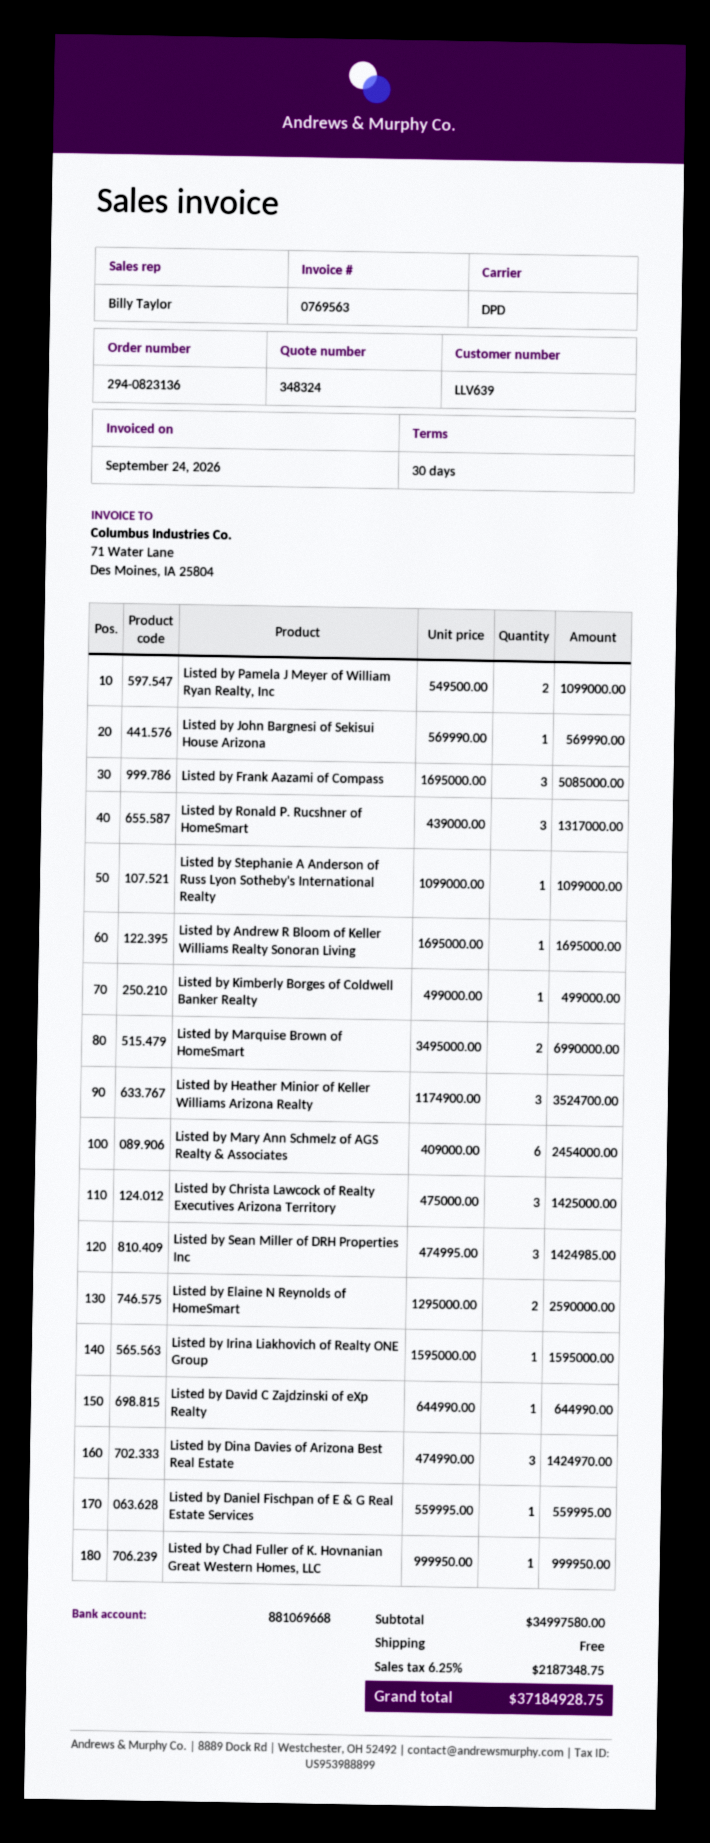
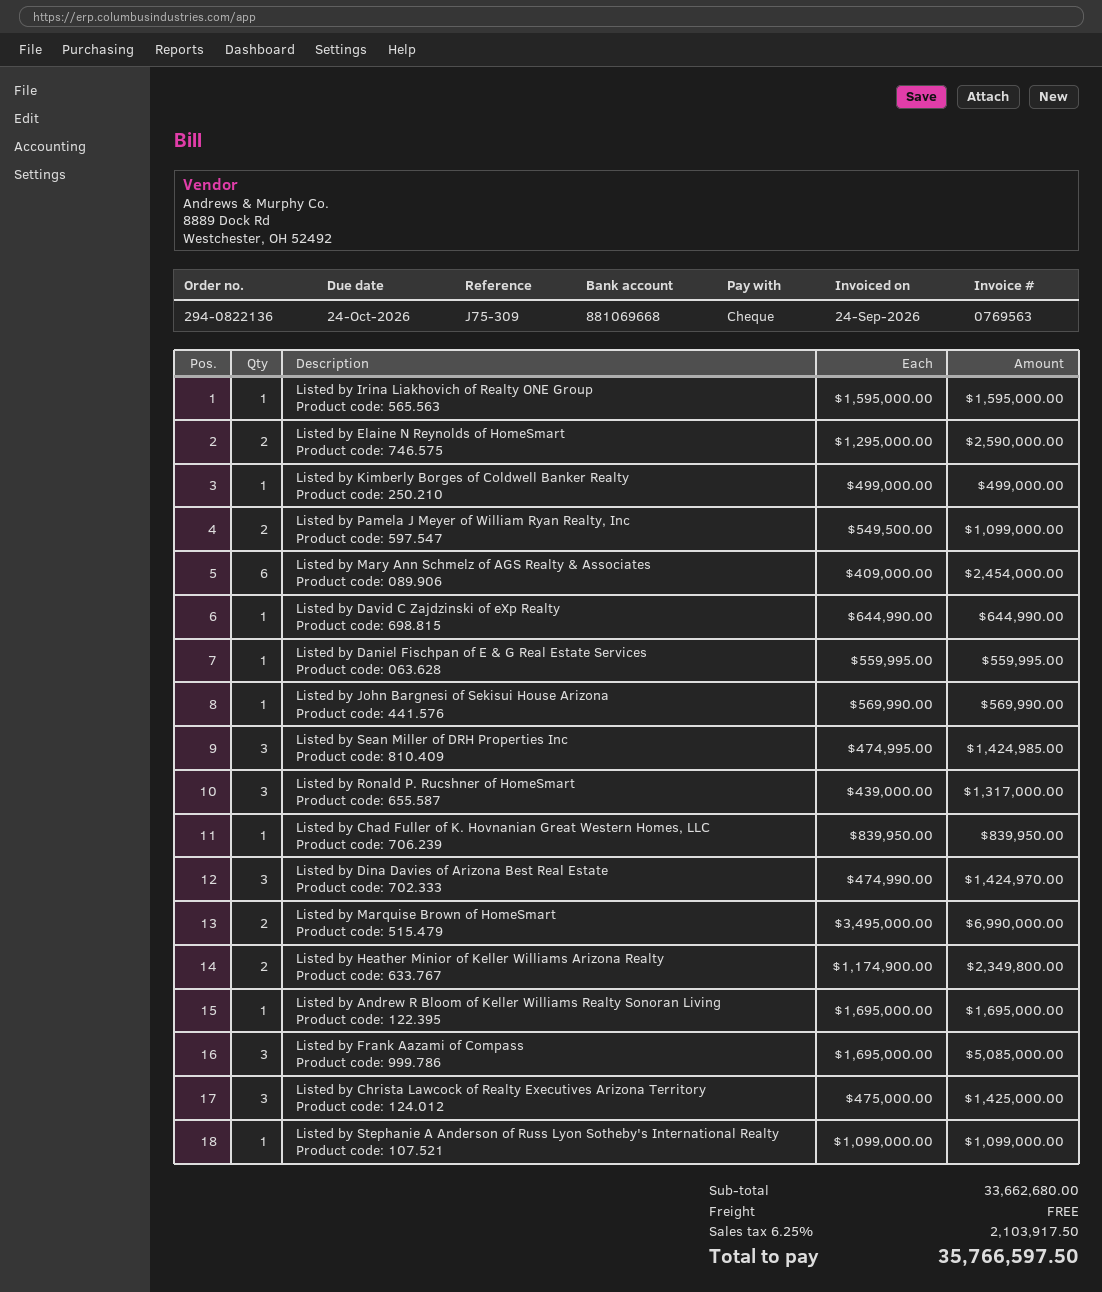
order number: 294-0823136 -> 294-0822136
Listed by Heather Minior of Keller Williams Arizona Realty: 3 x 1174900.00 = 3524700.00 -> 2 x 1174900.00 = 2349800.00
Listed by Chad Fuller of K. Hovnanian Great Western Homes, LLC: 1 x 999950.00 = 999950.00 -> 1 x 839950.00 = 839950.00
subtotal: 34997580.00 -> 33662680.00
tax: 6.25% = 2187348.75 -> 6.25% = 2103917.50
total: 37184928.75 -> 35766597.50

